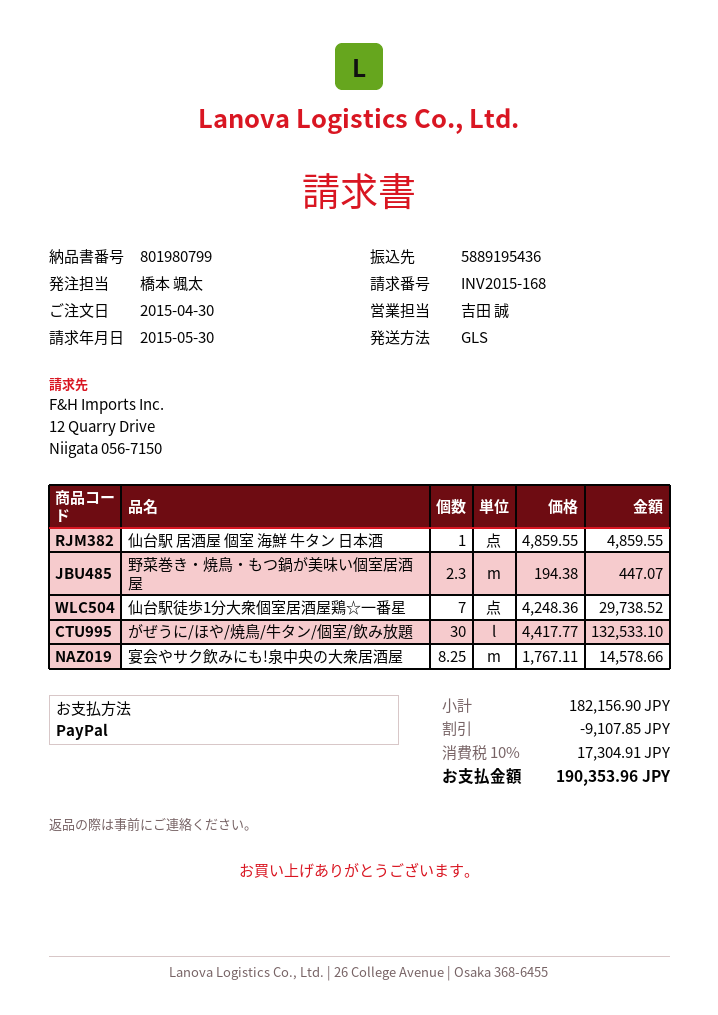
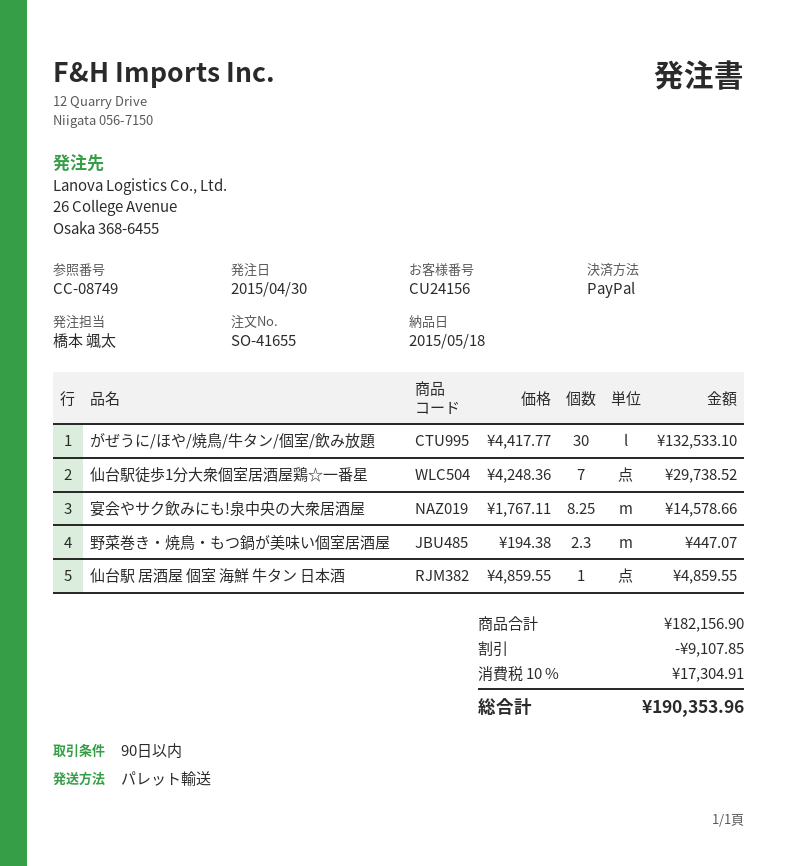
shipping method: GLS -> pallet freight

